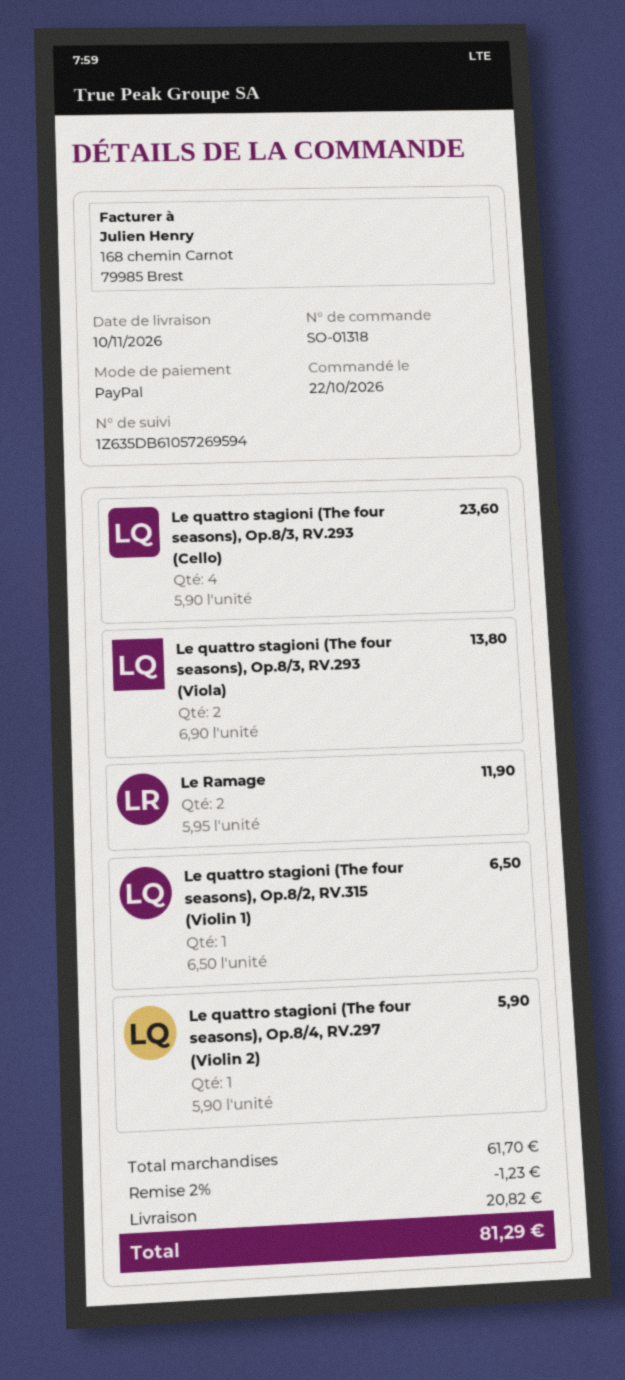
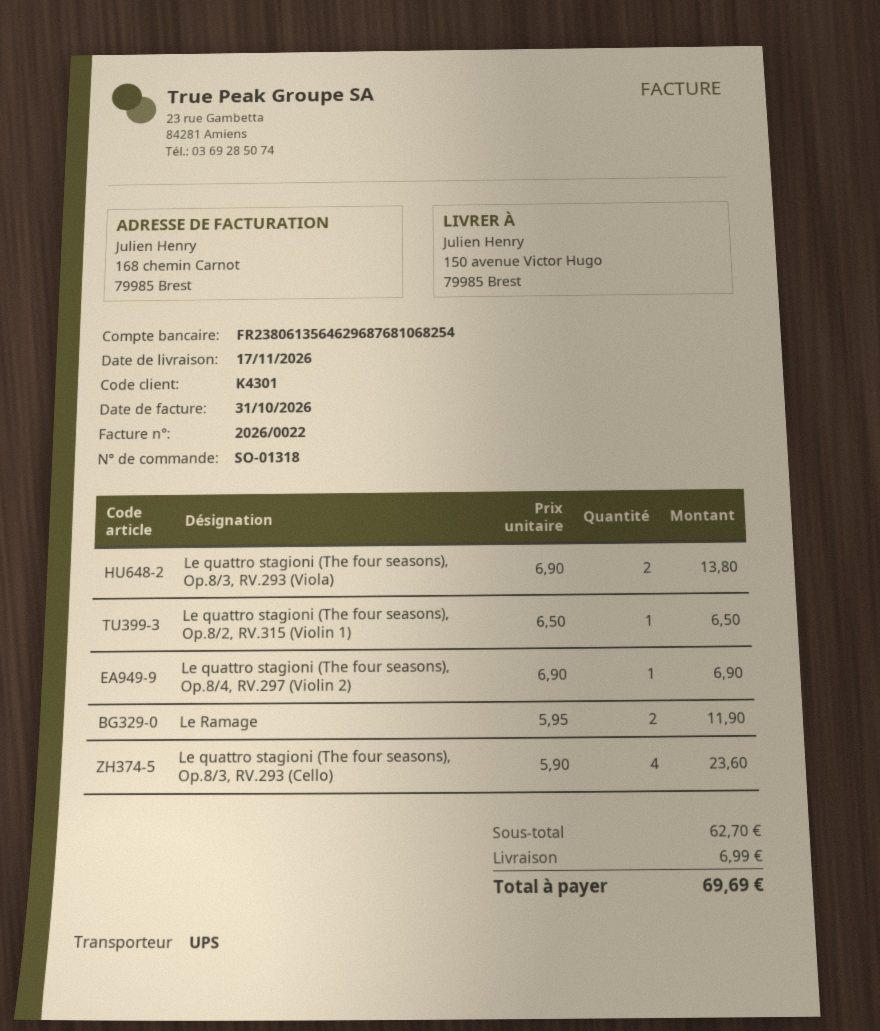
delivery date: 2026-11-10 -> 2026-11-17
Le quattro stagioni (The four seasons), Op.8/4, RV.297 (Violin 2): 1 x 5.90 = 5.90 -> 1 x 6.90 = 6.90
subtotal: 61.70 -> 62.70
discount: 2% = 1.23 -> none
shipping: 20.82 -> 6.99
total: 81.29 -> 69.69

